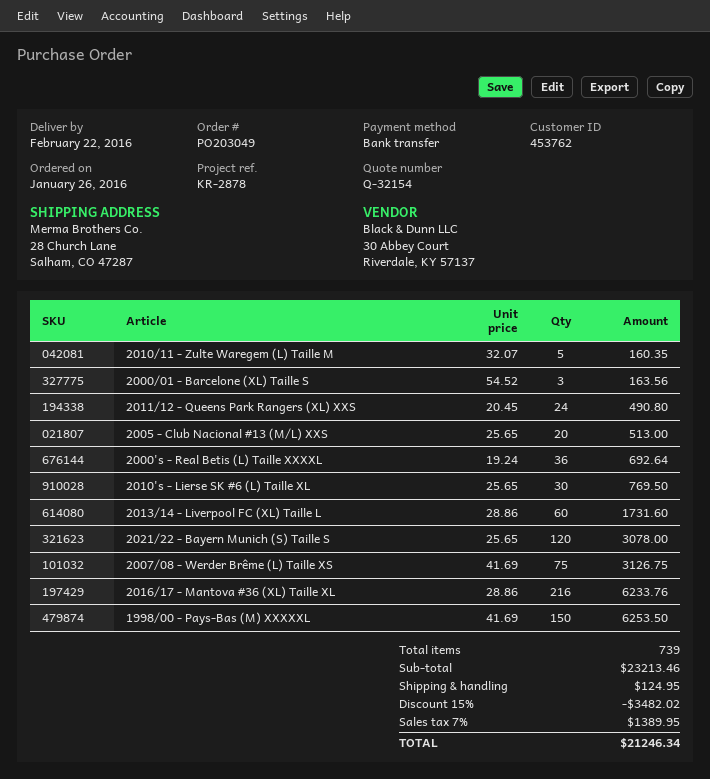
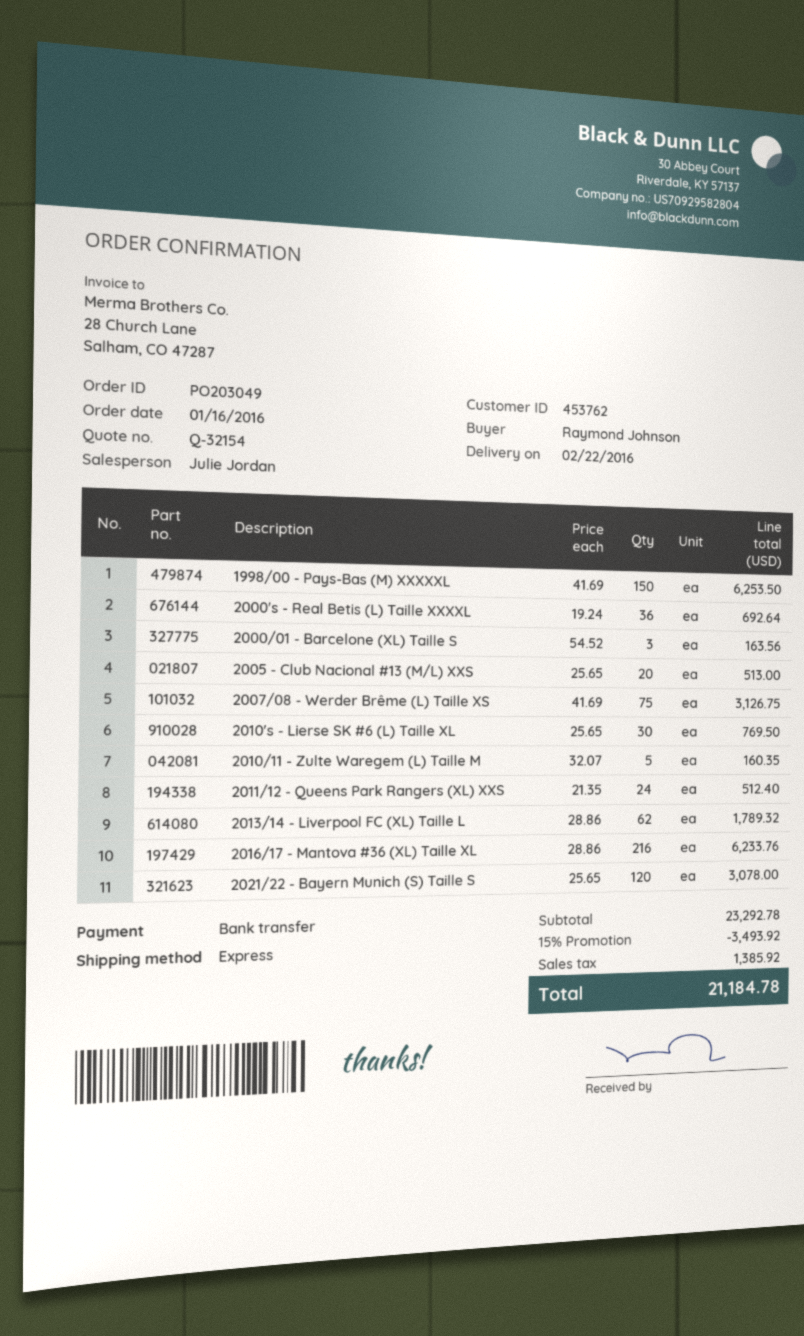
order date: 2016-01-26 -> 2016-01-16
2011/12 - Queens Park Rangers (XL) XXS: 24 x 20.45 = 490.80 -> 24 x 21.35 = 512.40
2013/14 - Liverpool FC (XL) Taille L: 60 x 28.86 = 1731.60 -> 62 x 28.86 = 1789.32
subtotal: 23213.46 -> 23292.78
discount: 15% = 3482.02 -> 15% = 3493.92
shipping: 124.95 -> none
tax: 1389.95 -> 1385.92
total: 21246.34 -> 21184.78

